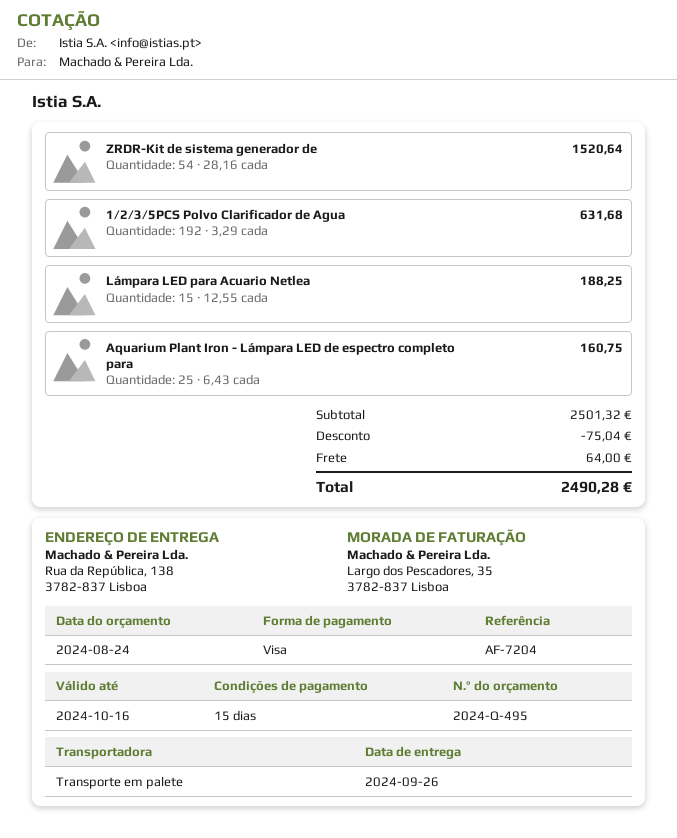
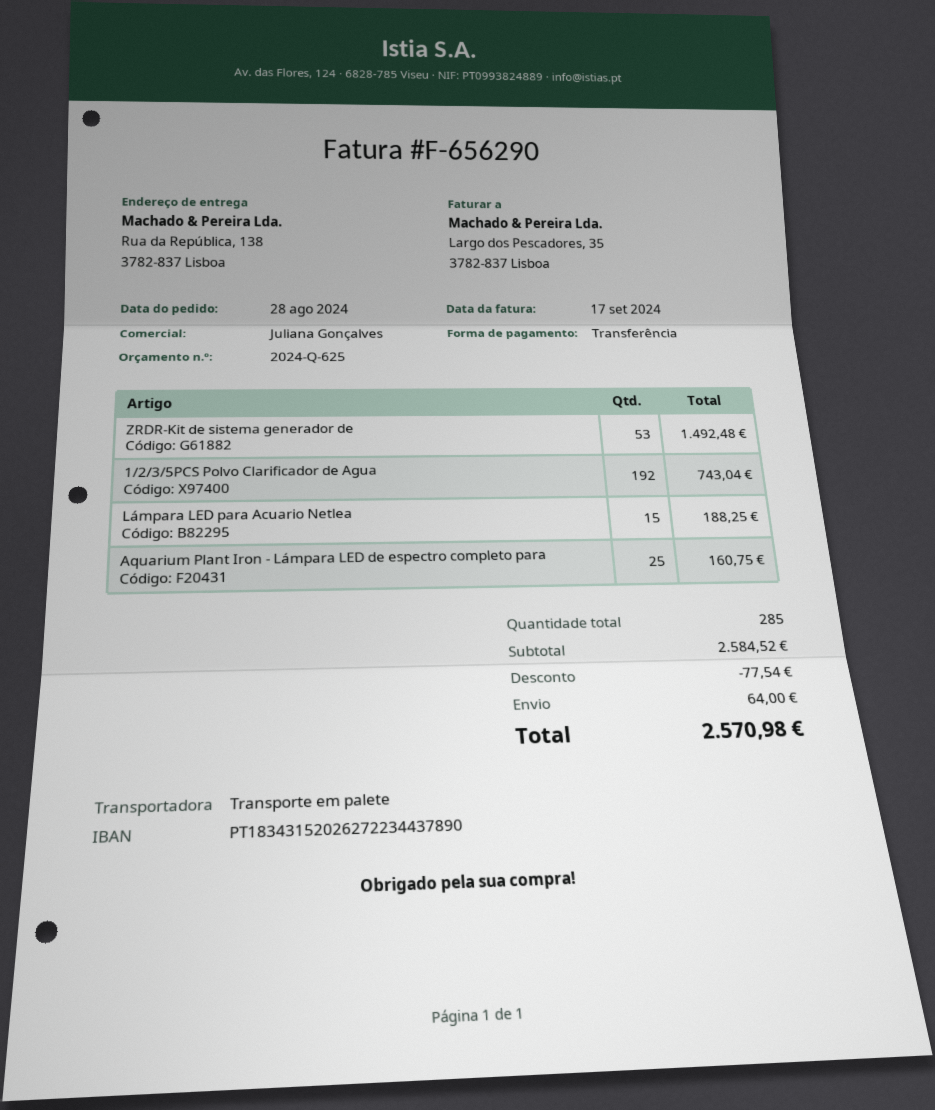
quote number: 2024-Q-495 -> 2024-Q-625
payment method: Visa -> bank transfer
ZRDR-Kit de sistema generador de: 54 for 1520.64 -> 53 for 1492.48
1/2/3/5PCS Polvo Clarificador de Agua: 192 for 631.68 -> 192 for 743.04
subtotal: 2501.32 -> 2584.52
discount: 75.04 -> 77.54
total: 2490.28 -> 2570.98

